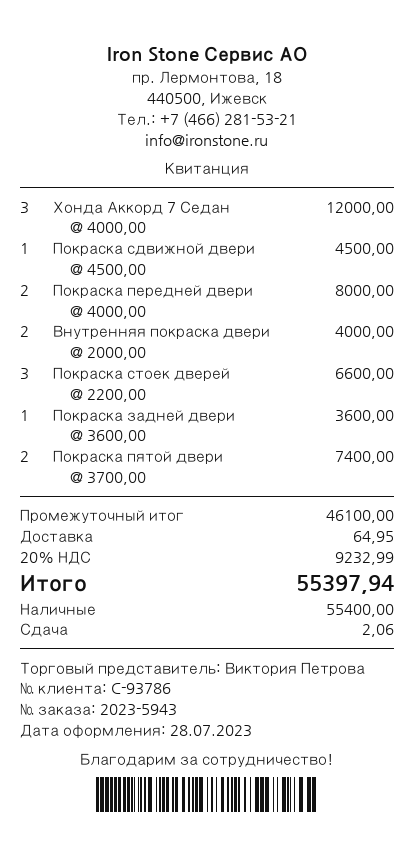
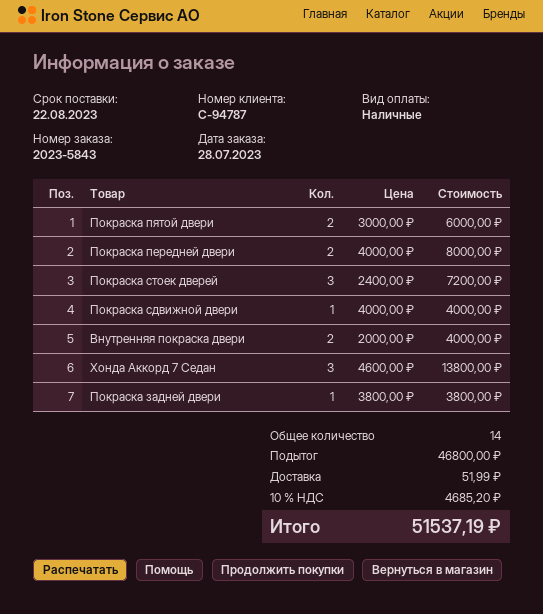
order number: 2023-5943 -> 2023-5843
customer number: C-93786 -> C-94787
Хонда Аккорд 7 Седан: 3 x 4000.00 = 12000.00 -> 3 x 4600.00 = 13800.00
Покраска сдвижной двери: 1 x 4500.00 = 4500.00 -> 1 x 4000.00 = 4000.00
Покраска стоек дверей: 3 x 2200.00 = 6600.00 -> 3 x 2400.00 = 7200.00
Покраска задней двери: 1 x 3600.00 = 3600.00 -> 1 x 3800.00 = 3800.00
Покраска пятой двери: 2 x 3700.00 = 7400.00 -> 2 x 3000.00 = 6000.00
subtotal: 46100.00 -> 46800.00
shipping: 64.95 -> 51.99
tax: 20% = 9232.99 -> 10% = 4685.20
total: 55397.94 -> 51537.19

